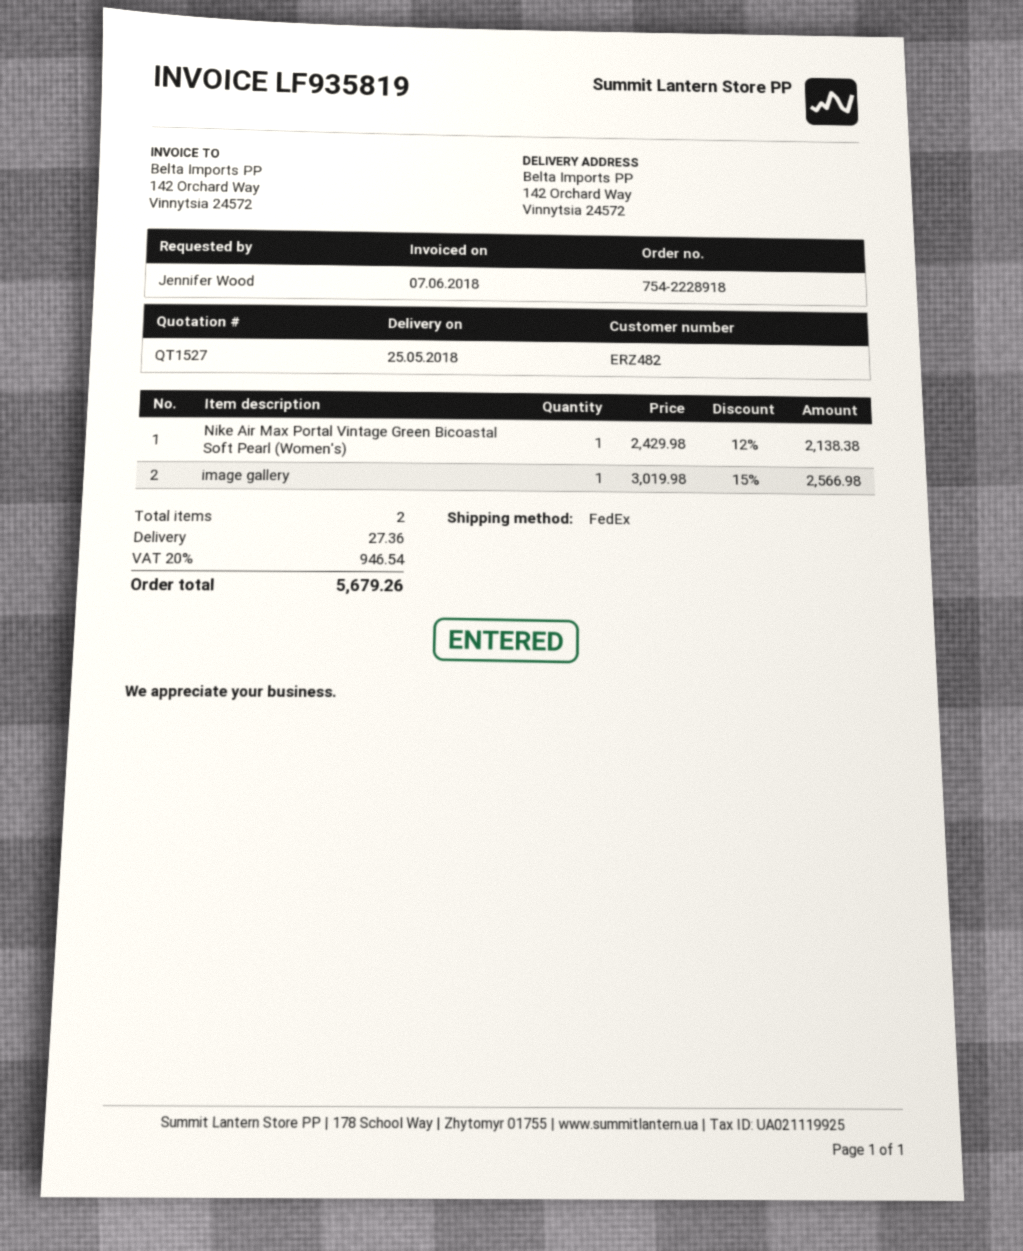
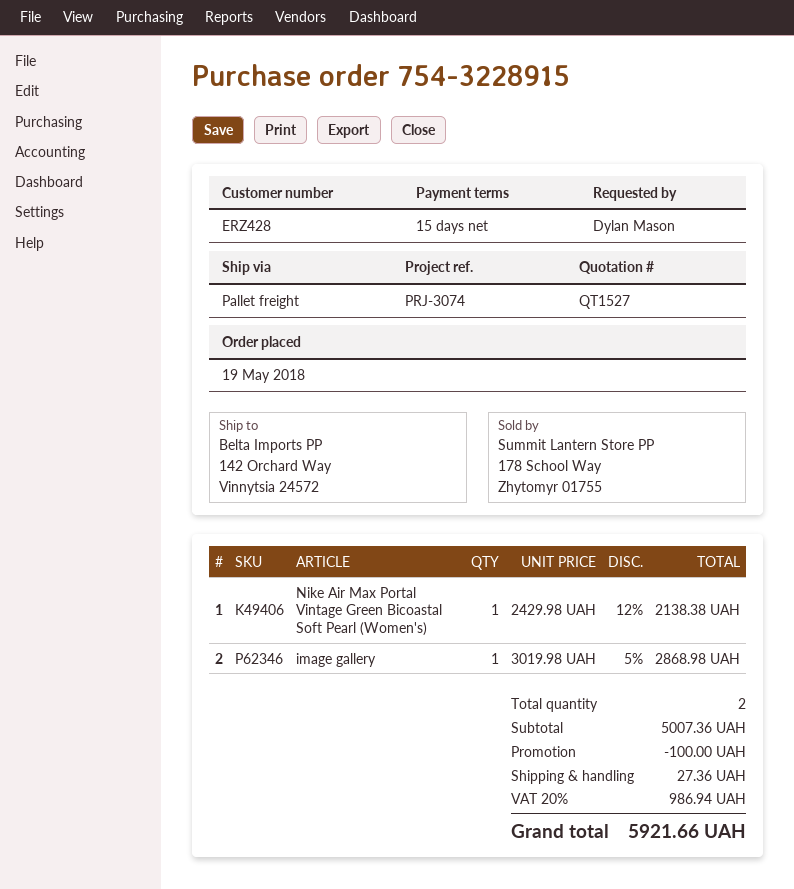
order number: 754-2228918 -> 754-3228915
customer number: ERZ482 -> ERZ428
ordered by: Jennifer Wood -> Dylan Mason
shipping method: FedEx -> pallet freight
image gallery: 1 x 3019.98 - 15% = 2566.98 -> 1 x 3019.98 - 5% = 2868.98
discount: none -> 100.00
tax: 20% = 946.54 -> 20% = 986.94
total: 5679.26 -> 5921.66

